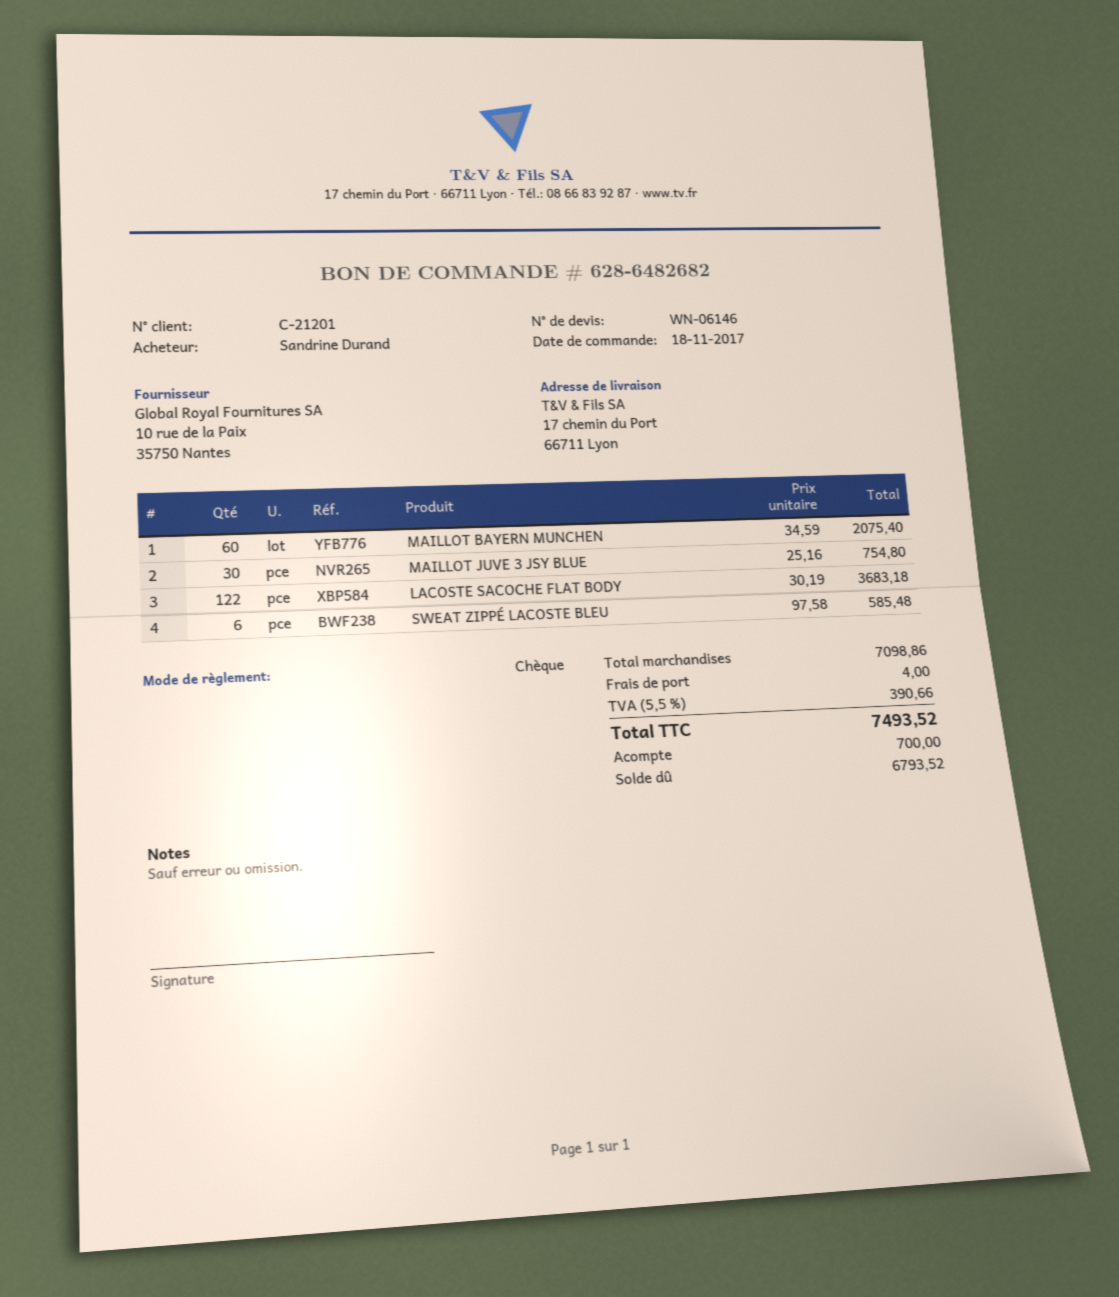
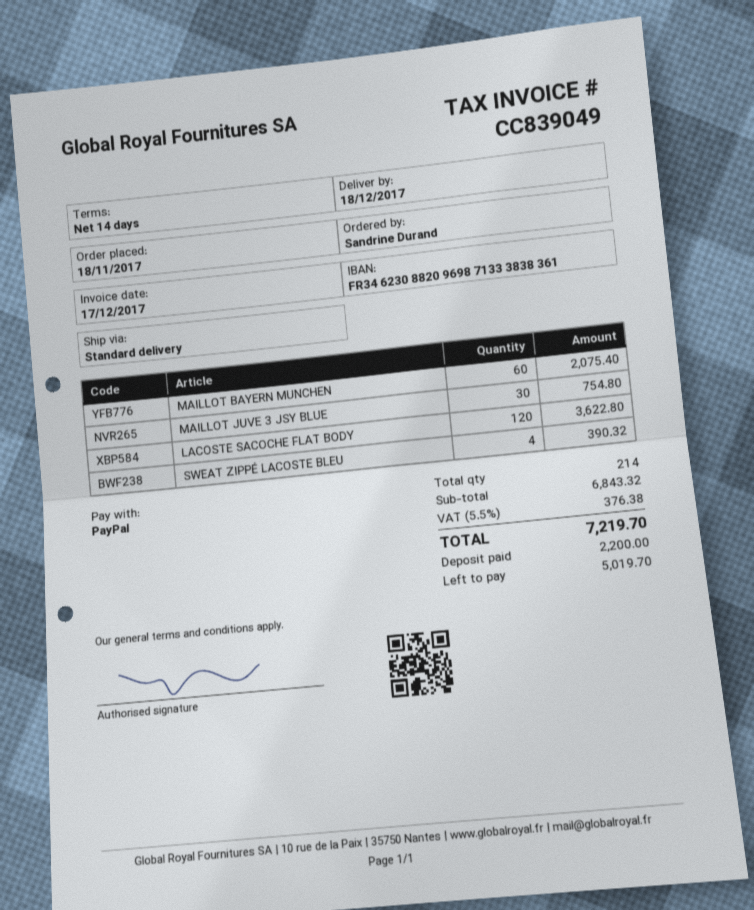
payment method: cheque -> PayPal
LACOSTE SACOCHE FLAT BODY: 122 for 3683.18 -> 120 for 3622.80
SWEAT ZIPPÉ LACOSTE BLEU: 6 for 585.48 -> 4 for 390.32
subtotal: 7098.86 -> 6843.32
shipping: 4.00 -> none
tax: 5.5% = 390.66 -> 5.5% = 376.38
total: 7493.52 -> 7219.70
deposit: 700.00 -> 2200.00
balance: 6793.52 -> 5019.70

